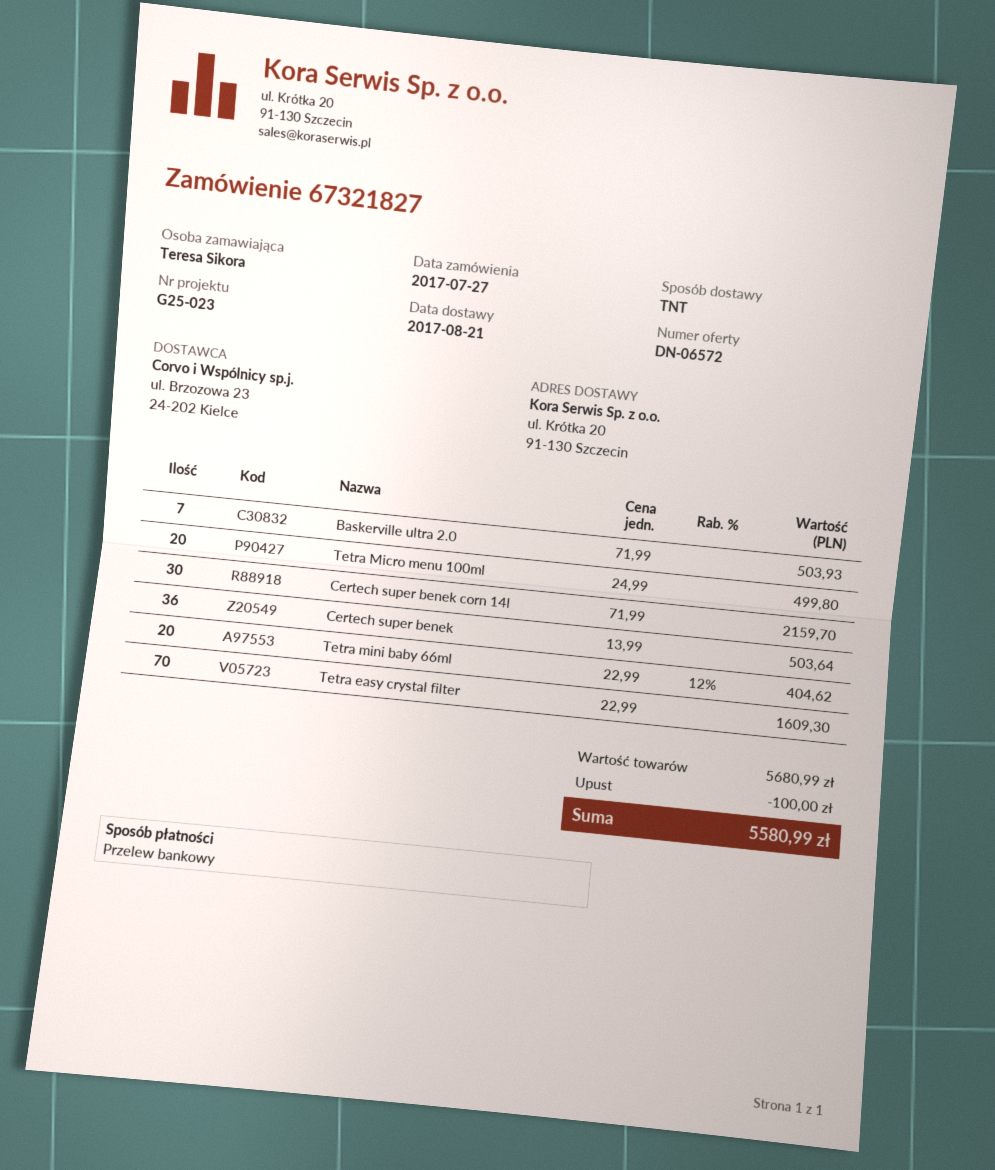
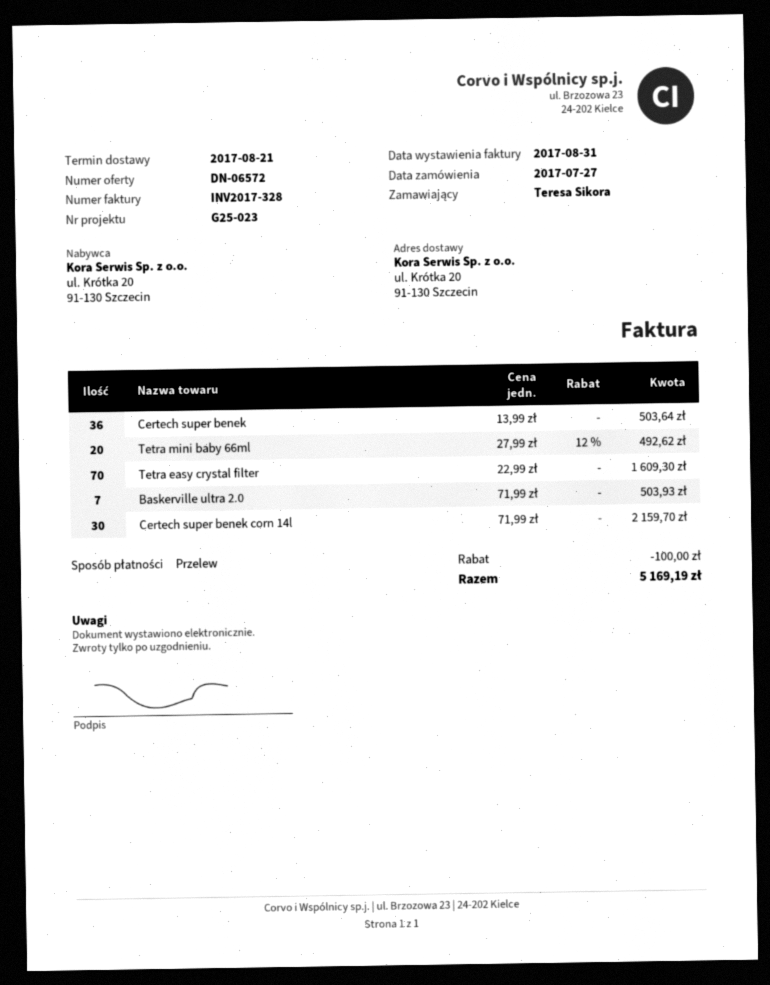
Tetra Micro menu 100ml: 20 x 24.99 = 499.80 -> none
Tetra mini baby 66ml: 20 x 22.99 - 12% = 404.62 -> 20 x 27.99 - 12% = 492.62
total: 5580.99 -> 5169.19

